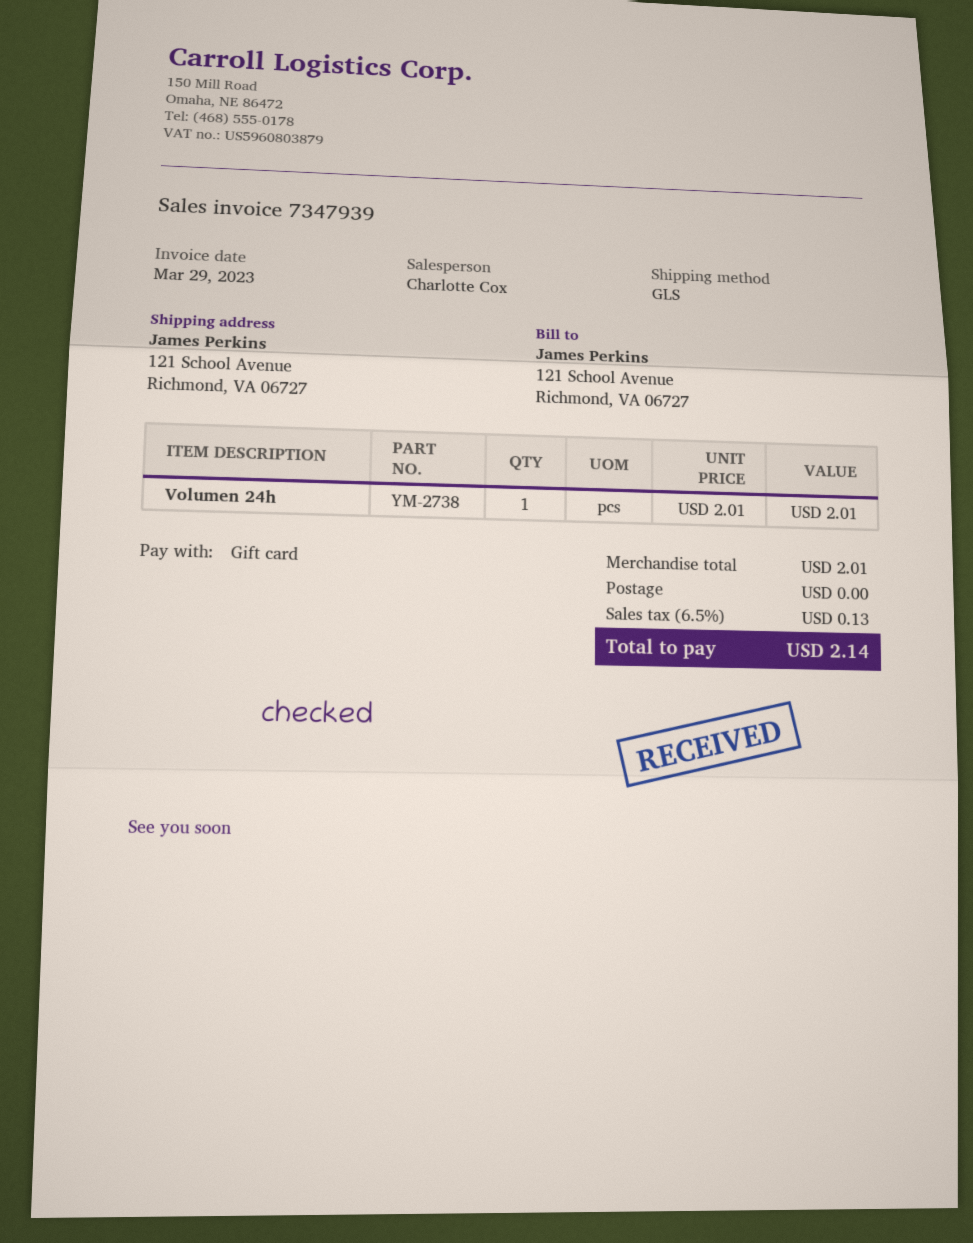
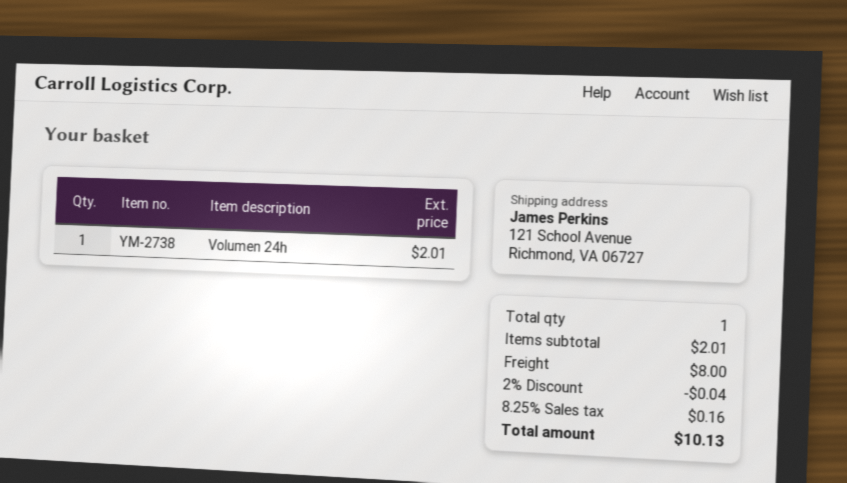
discount: none -> 2% = 0.04
shipping: 0.00 -> 8.00
tax: 6.5% = 0.13 -> 8.25% = 0.16
total: 2.14 -> 10.13

